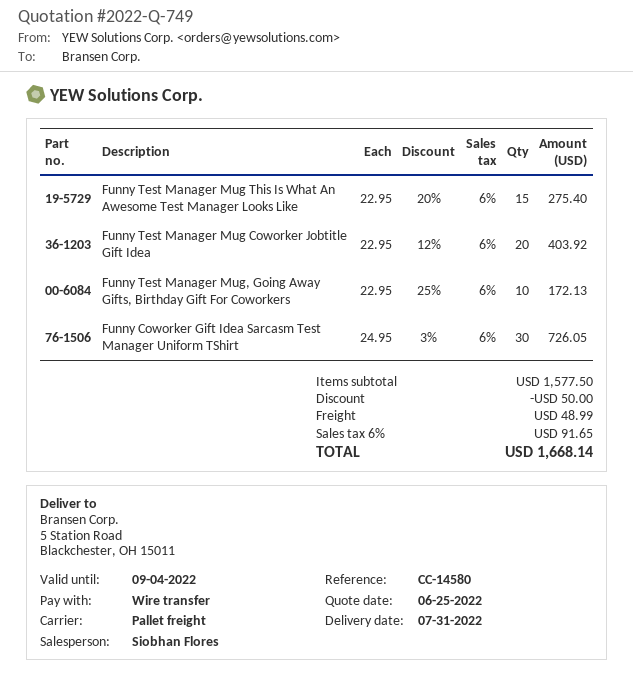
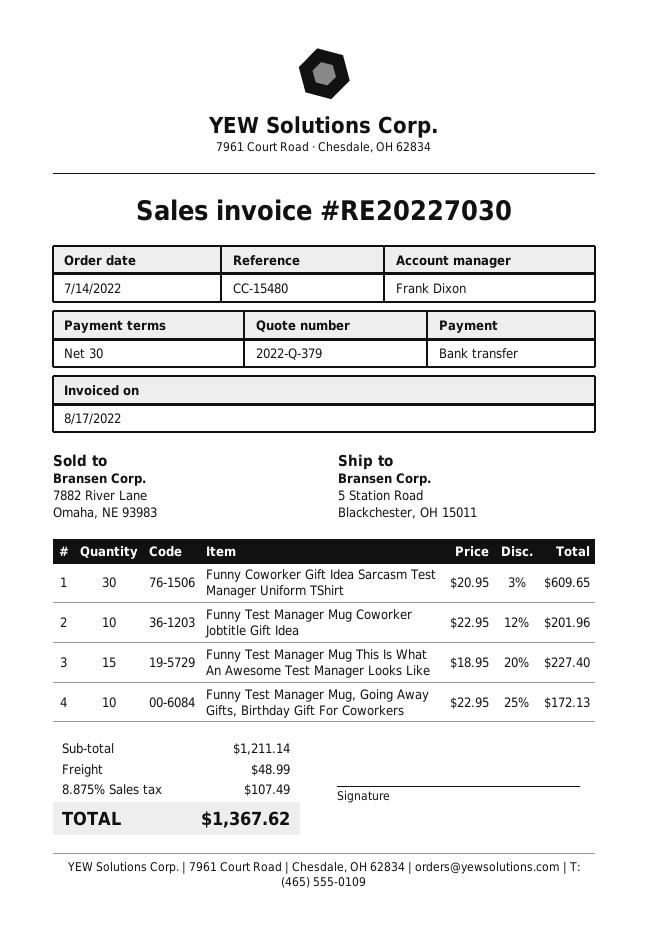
quote number: 2022-Q-749 -> 2022-Q-379
reference: CC-14580 -> CC-15480
sales rep: Siobhan Flores -> Frank Dixon
Funny Test Manager Mug This Is What An Awesome Test Manager Looks Like: 15 x 22.95 - 20% = 275.40 -> 15 x 18.95 - 20% = 227.40
Funny Test Manager Mug Coworker Jobtitle Gift Idea: 20 x 22.95 - 12% = 403.92 -> 10 x 22.95 - 12% = 201.96
Funny Coworker Gift Idea Sarcasm Test Manager Uniform TShirt: 30 x 24.95 - 3% = 726.05 -> 30 x 20.95 - 3% = 609.65
subtotal: 1577.50 -> 1211.14
discount: 50.00 -> none
tax: 6% = 91.65 -> 8.875% = 107.49
total: 1668.14 -> 1367.62

